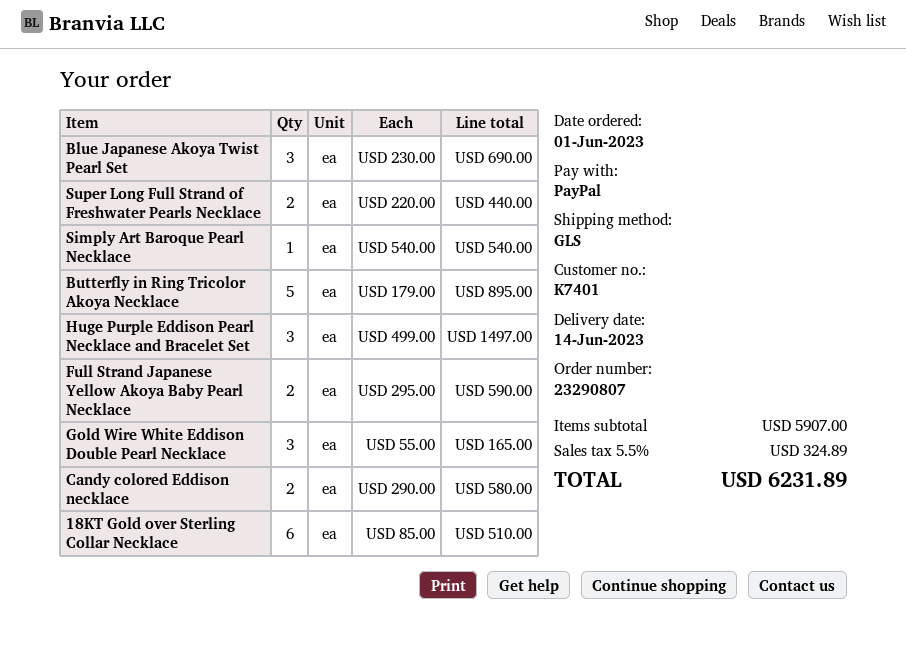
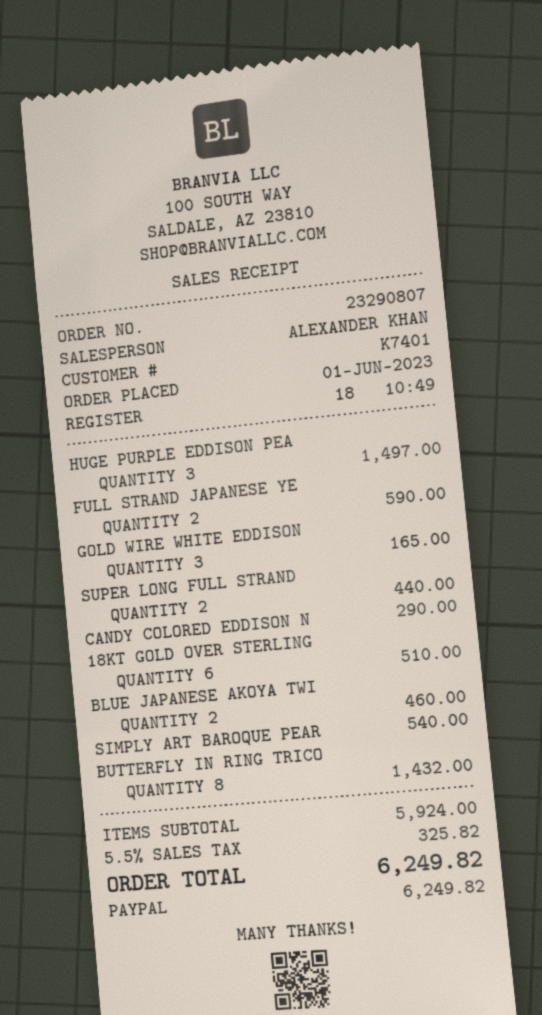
Blue Japanese Akoya Twist Pearl Set: 3 for 690.00 -> 2 for 460.00
Butterfly in Ring Tricolor Akoya Necklace: 5 for 895.00 -> 8 for 1432.00
Candy colored Eddison necklace: 2 for 580.00 -> 1 for 290.00
subtotal: 5907.00 -> 5924.00
tax: 5.5% = 324.89 -> 5.5% = 325.82
total: 6231.89 -> 6249.82

